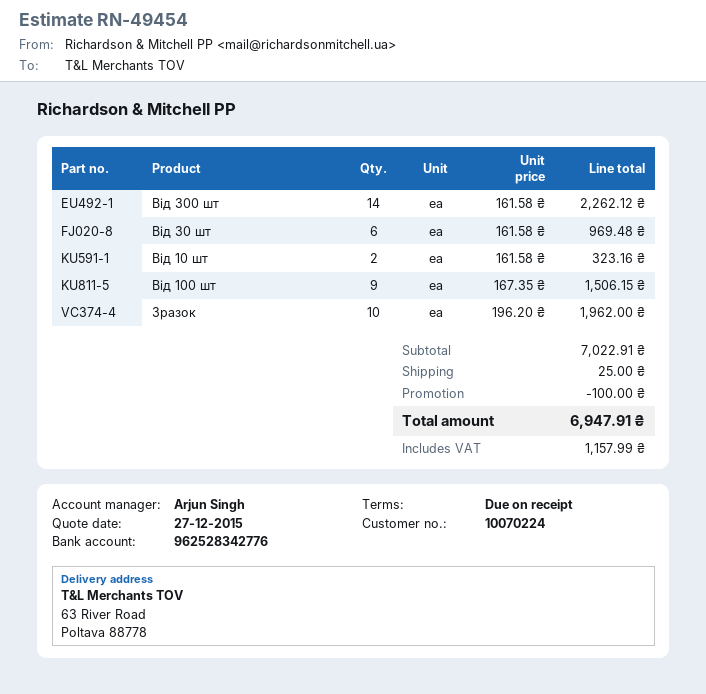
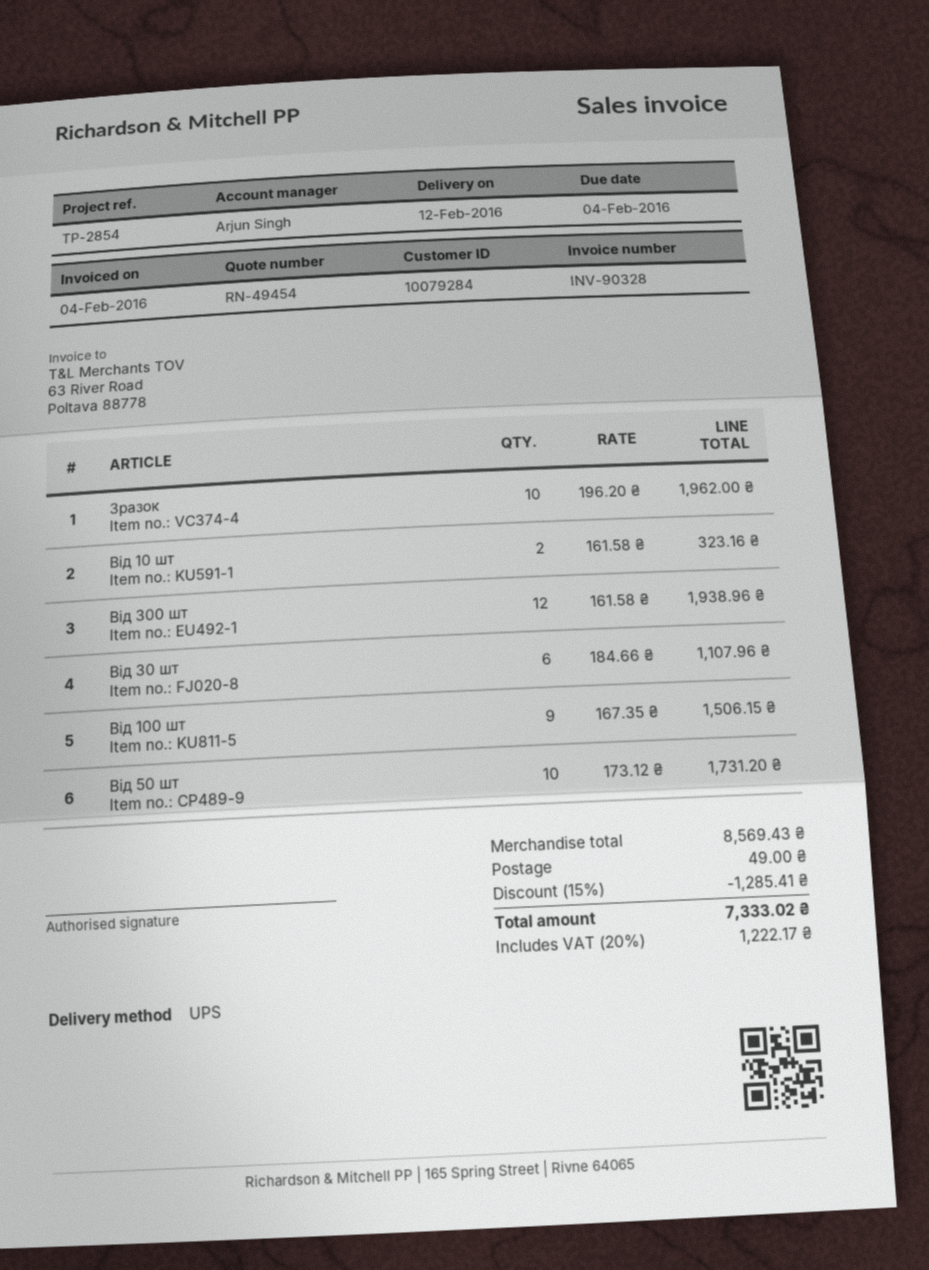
customer number: 10070224 -> 10079284
Від 300 шт: 14 x 161.58 = 2262.12 -> 12 x 161.58 = 1938.96
Від 30 шт: 6 x 161.58 = 969.48 -> 6 x 184.66 = 1107.96
Від 50 шт: none -> 10 x 173.12 = 1731.20
subtotal: 7022.91 -> 8569.43
discount: 100.00 -> 1285.41
shipping: 25.00 -> 49.00
tax: 1157.99 -> 1222.17
total: 6947.91 -> 7333.02

